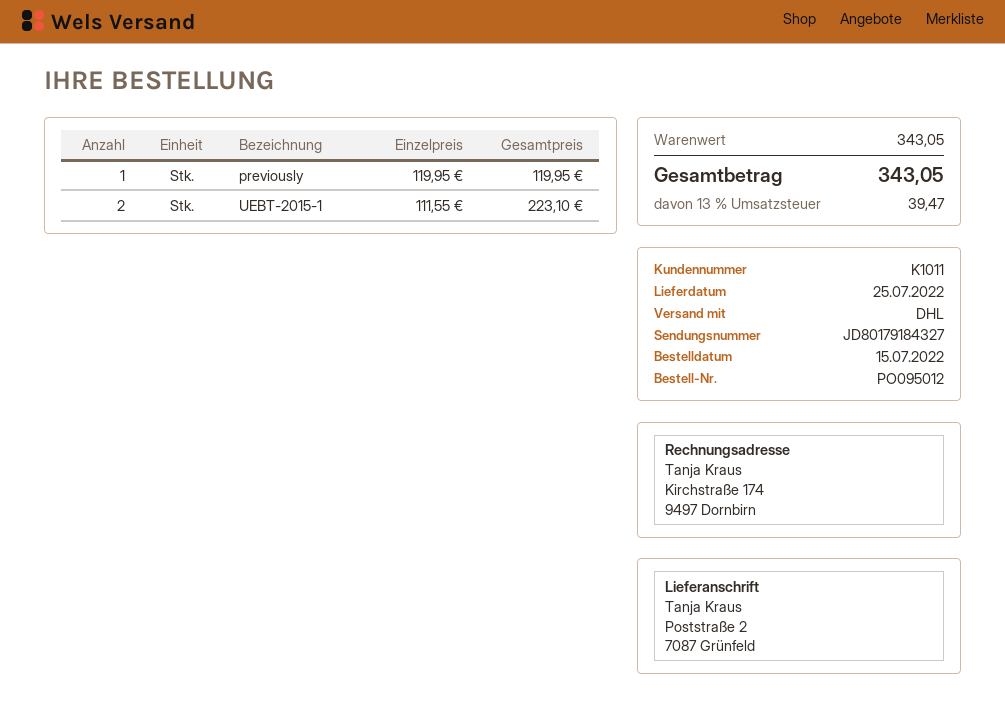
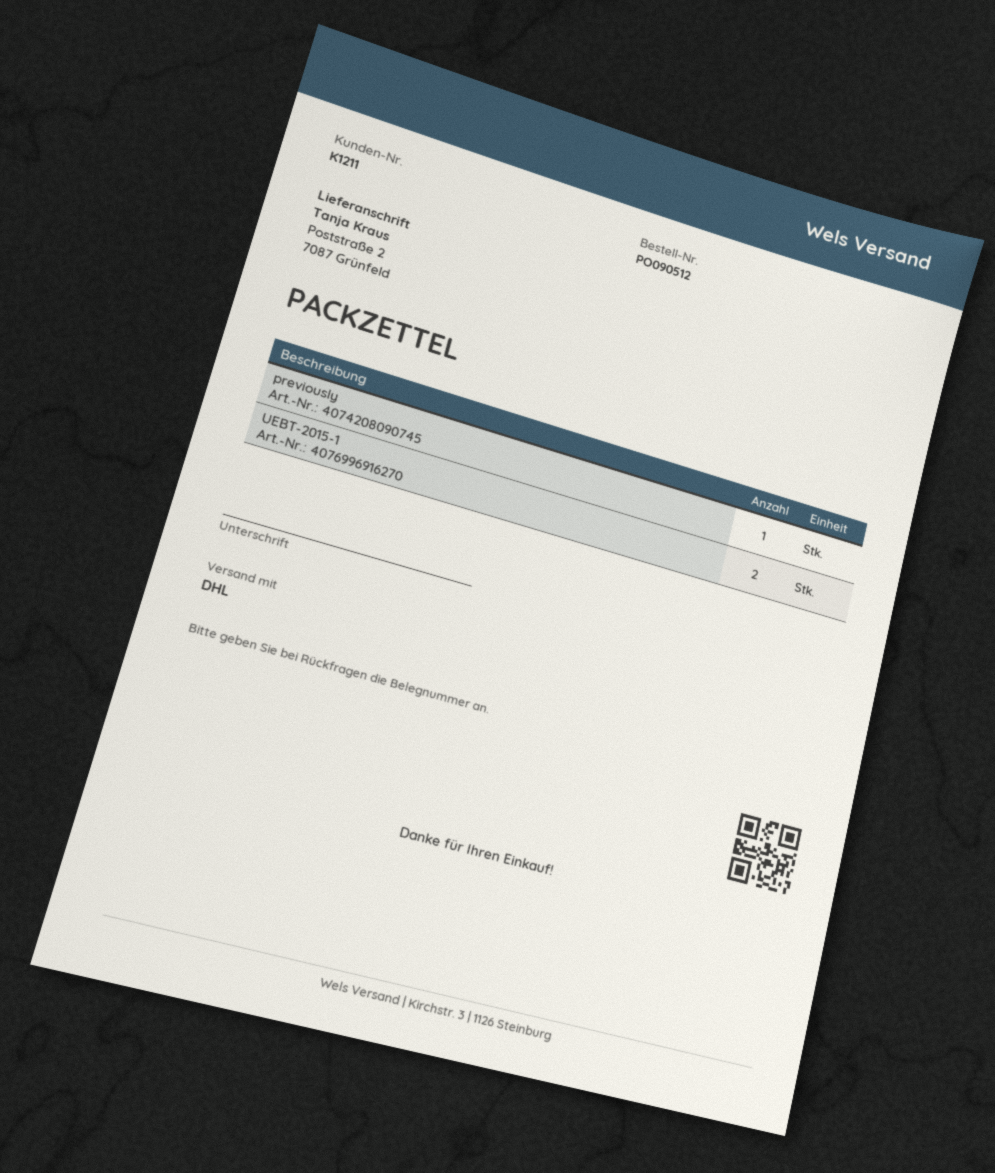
order number: PO095012 -> PO090512
customer number: K1011 -> K1211

